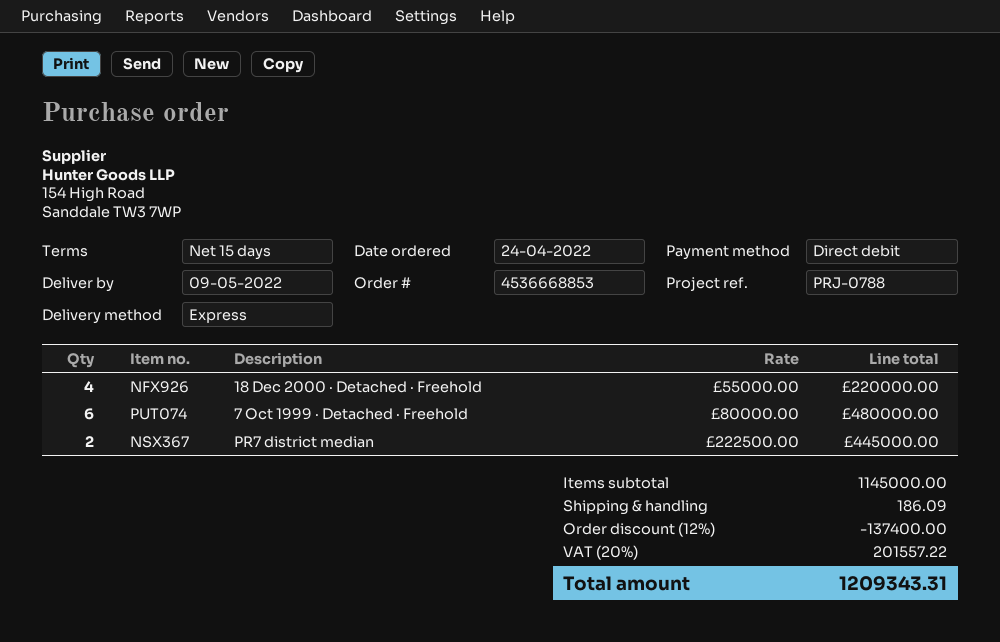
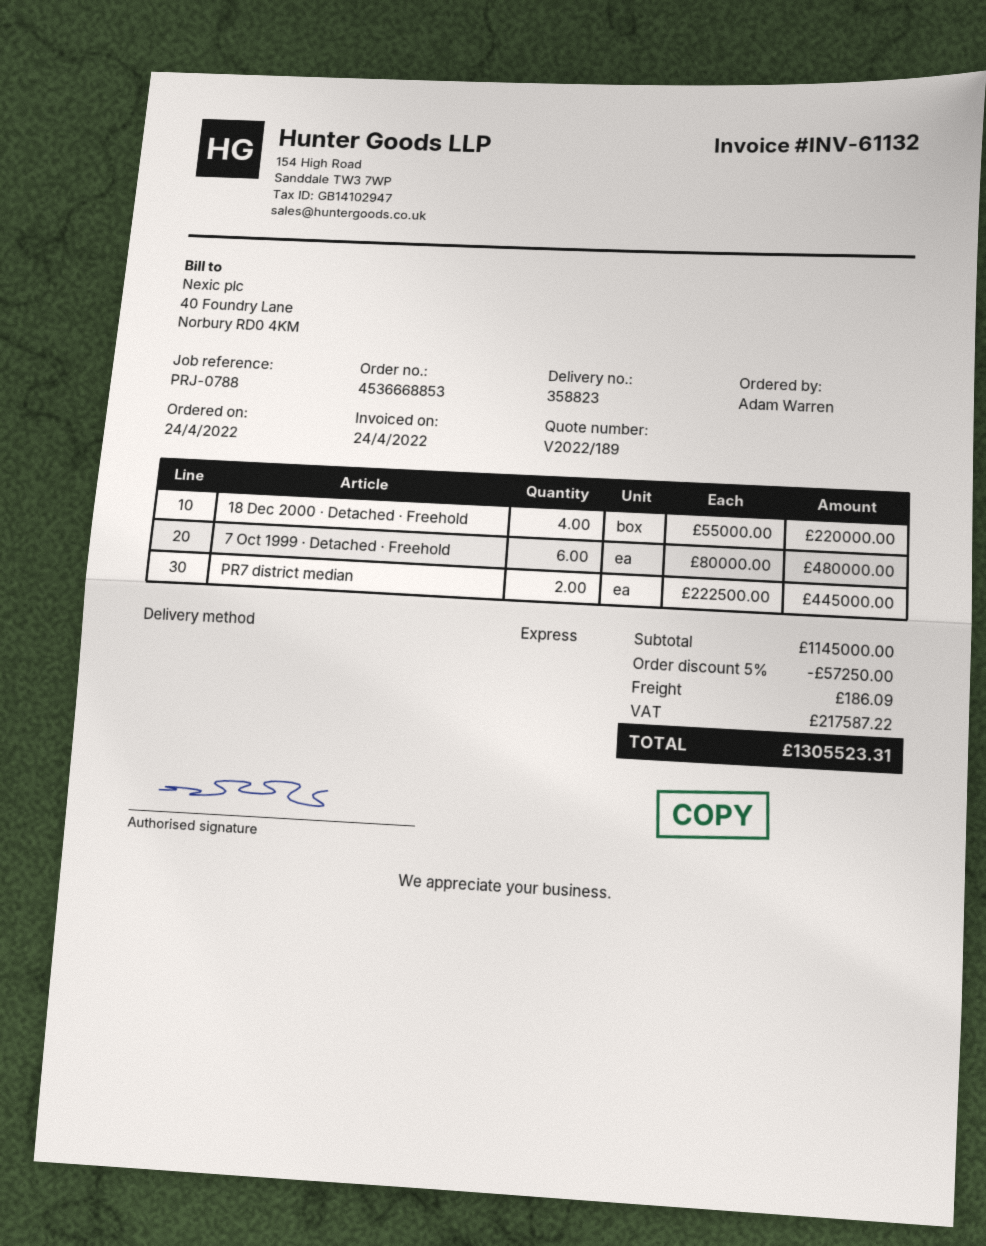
discount: 12% = 137400.00 -> 5% = 57250.00
tax: 201557.22 -> 217587.22
total: 1209343.31 -> 1305523.31

